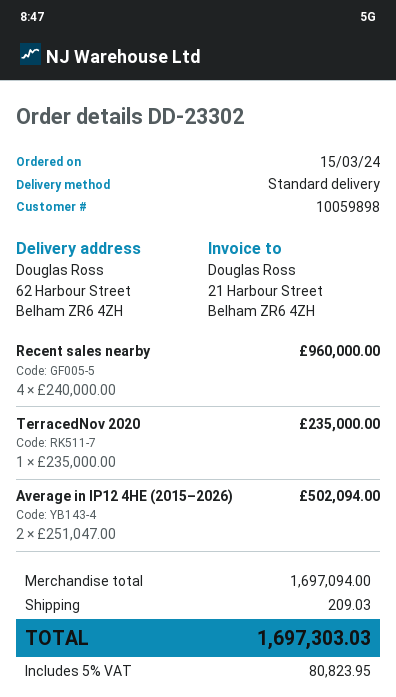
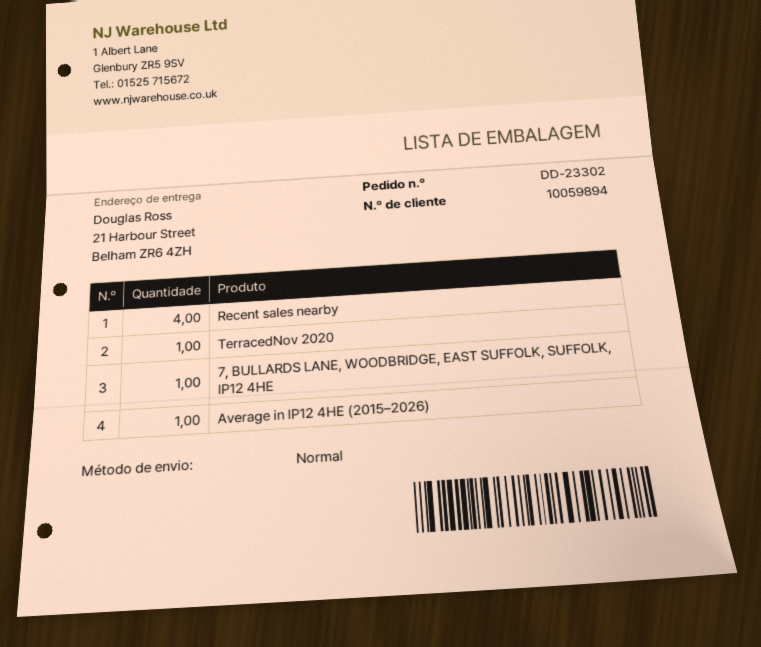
customer number: 10059898 -> 10059894
ship to: 62 Harbour Street, Belham ZR6 4ZH -> 21 Harbour Street, Belham ZR6 4ZH
Average in IP12 4HE (2015–2026): 2 -> 1
7, BULLARDS LANE, WOODBRIDGE, EAST SUFFOLK, SUFFOLK, IP12 4HE: none -> 1

